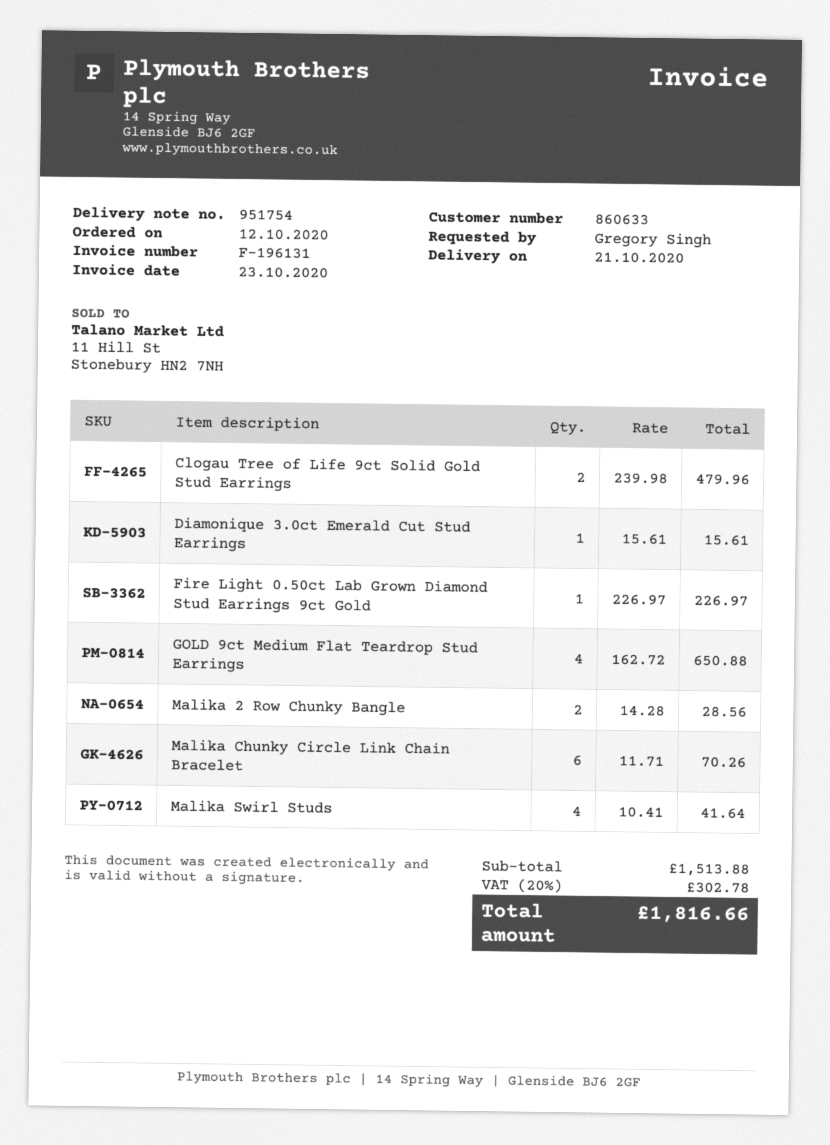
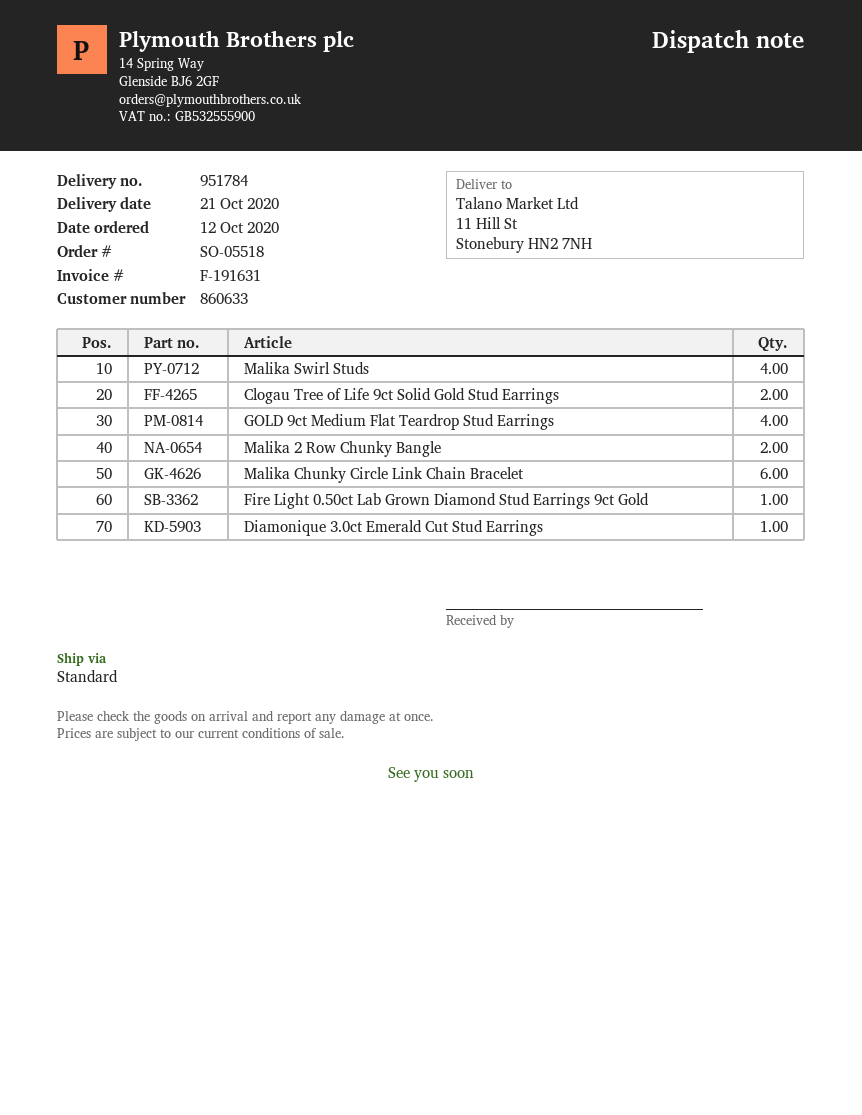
delivery note number: 951754 -> 951784
invoice number: F-196131 -> F-191631

